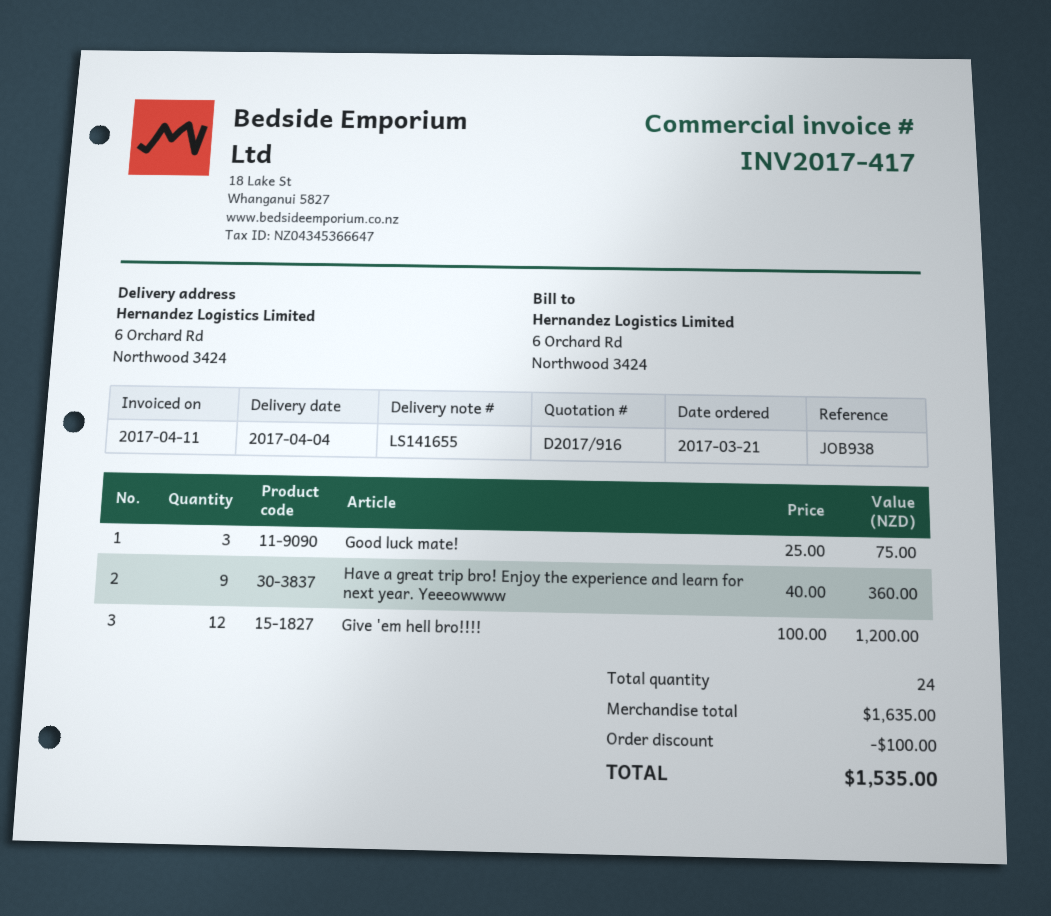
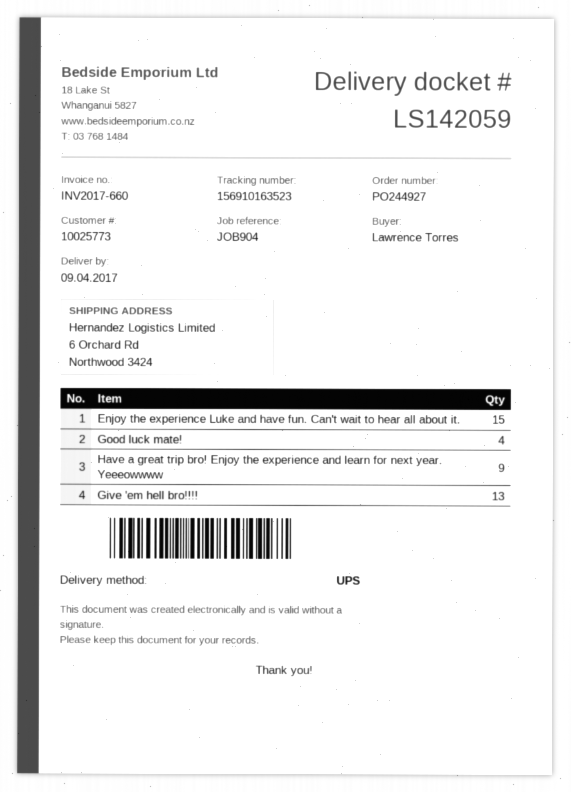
delivery note number: LS141655 -> LS142059
delivery date: 2017-04-04 -> 2017-04-09
invoice number: INV2017-417 -> INV2017-660
reference: JOB938 -> JOB904
Good luck mate!: 3 -> 4
Give 'em hell bro!!!!: 12 -> 13
Enjoy the experience Luke and have fun. Can't wait to hear all about it.: none -> 15

